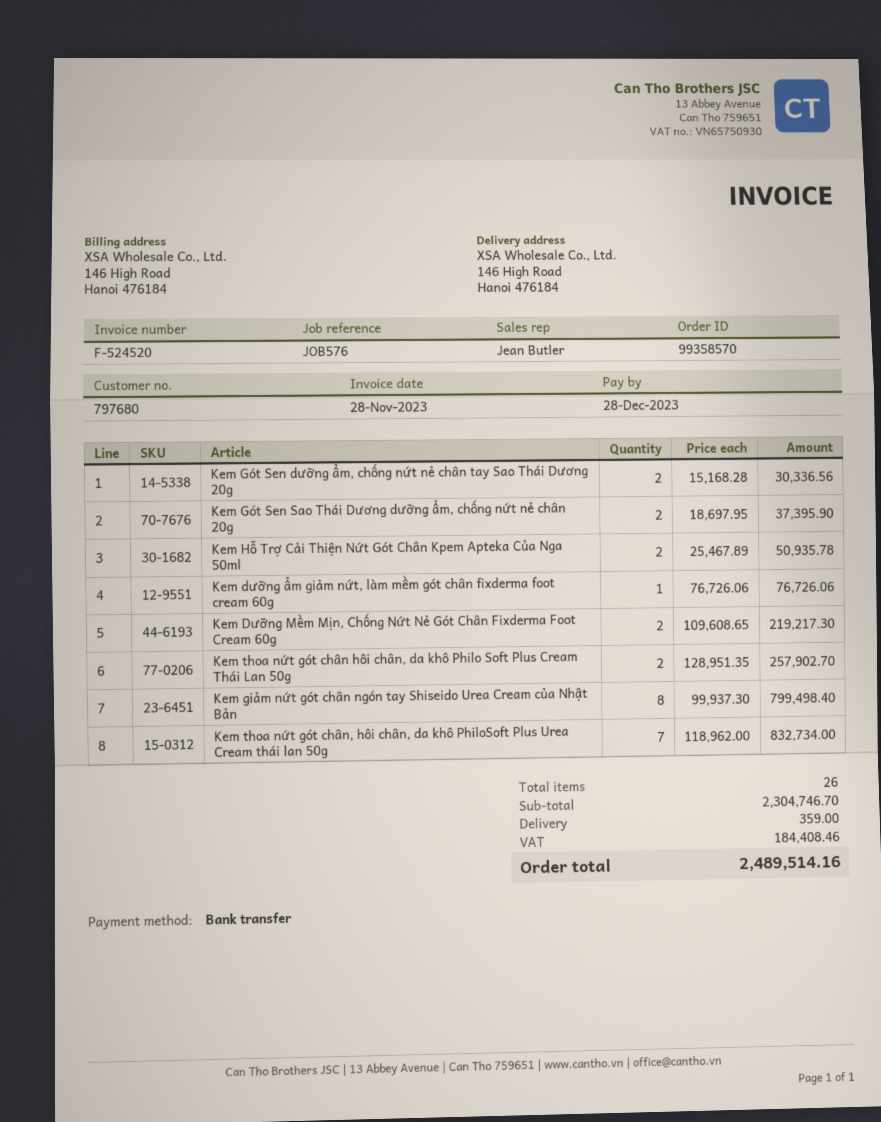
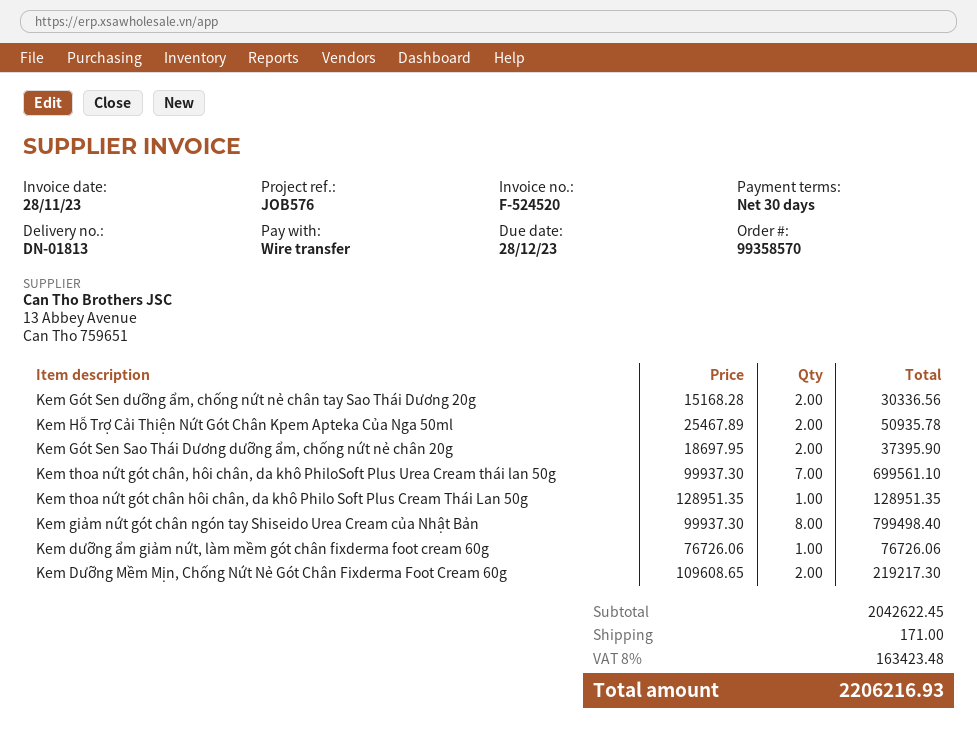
Kem thoa nứt gót chân hôi chân, da khô Philo Soft Plus Cream Thái Lan 50g: 2 x 128951.35 = 257902.70 -> 1 x 128951.35 = 128951.35
Kem thoa nứt gót chân, hôi chân, da khô PhiloSoft Plus Urea Cream thái lan 50g: 7 x 118962.00 = 832734.00 -> 7 x 99937.30 = 699561.10
subtotal: 2304746.70 -> 2042622.45
shipping: 359.00 -> 171.00
tax: 184408.46 -> 163423.48
total: 2489514.16 -> 2206216.93

